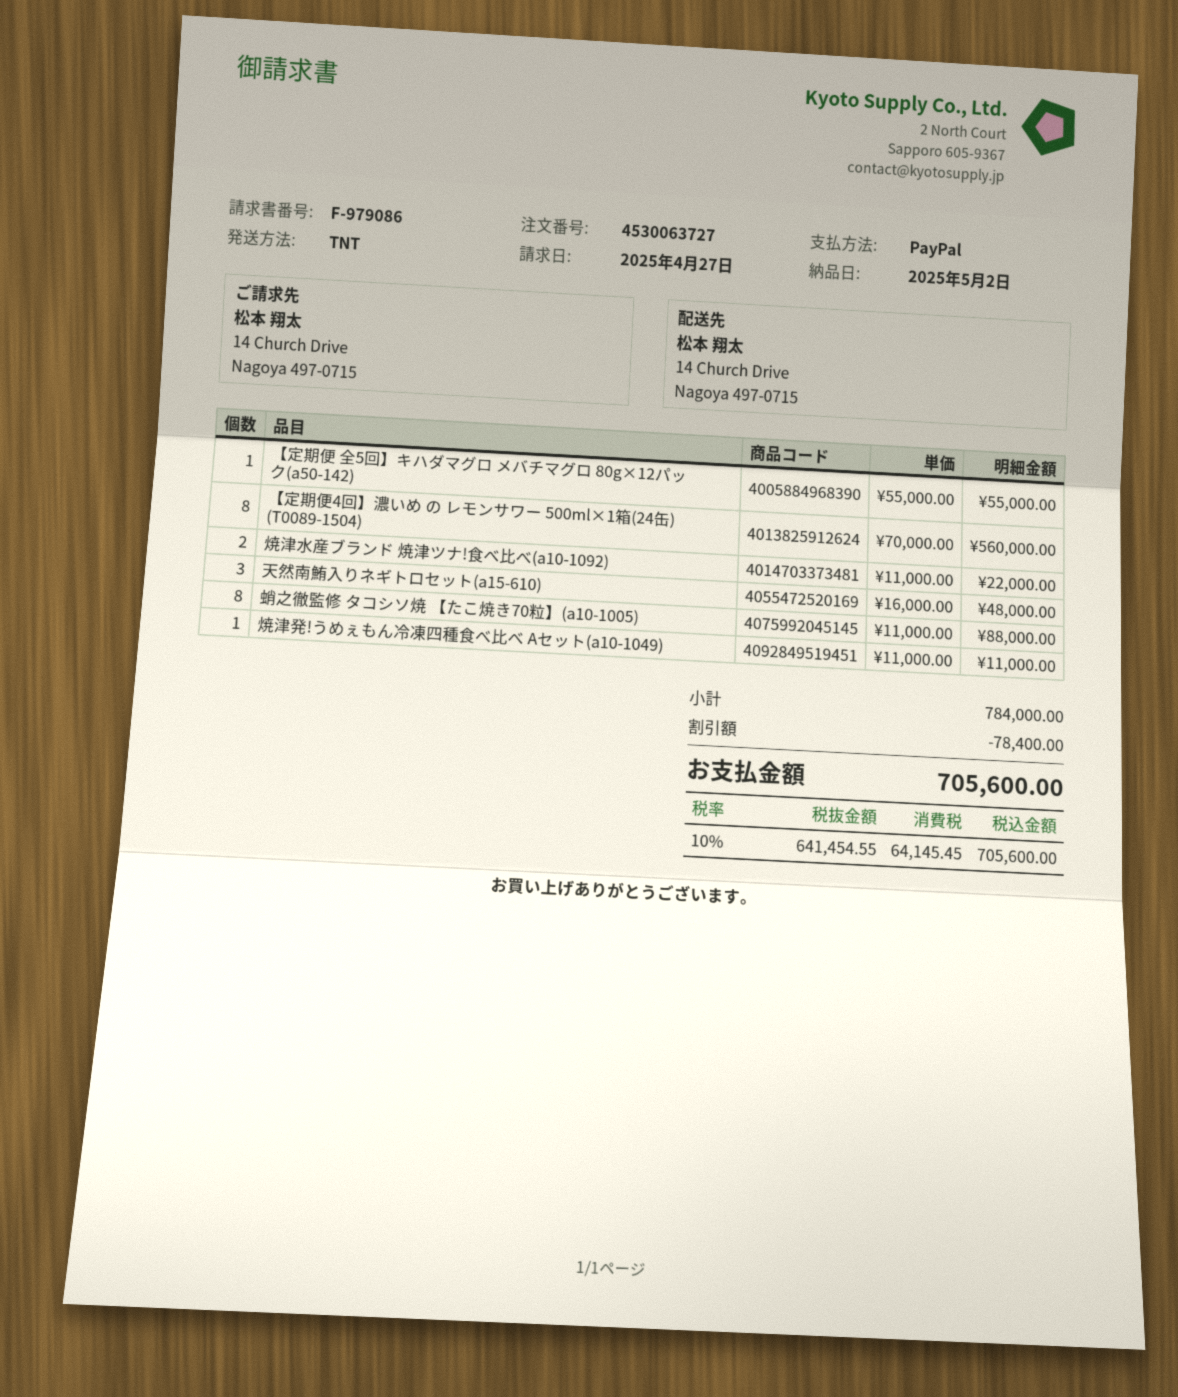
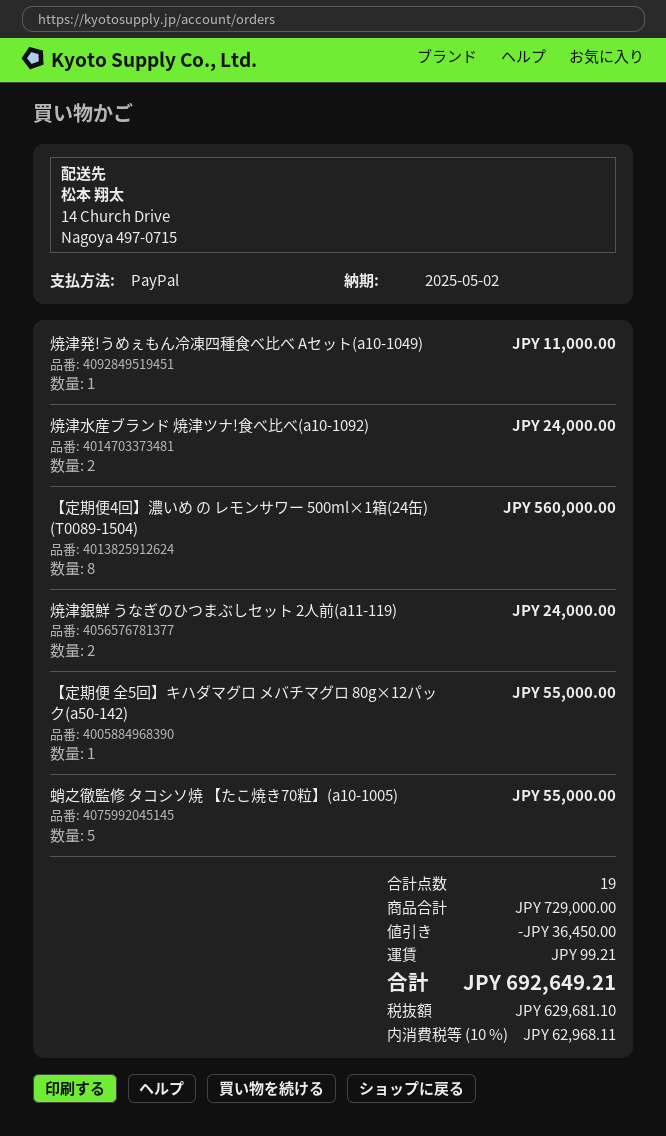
焼津水産ブランド 焼津ツナ!食べ比べ(a10-1092): 2 for 22000.00 -> 2 for 24000.00
天然南鮪入りネギトロセット(a15-610): 3 for 48000.00 -> none
蛸之徹監修 タコシソ焼 【たこ焼き70粒】(a10-1005): 8 for 88000.00 -> 5 for 55000.00
焼津銀鮮 うなぎのひつまぶしセット 2人前(a11-119): none -> 2 for 24000.00
subtotal: 784000.00 -> 729000.00
discount: 78400.00 -> 36450.00
shipping: none -> 99.21
net: 641454.55 -> 629681.10
tax: 10% = 64145.45 -> 10% = 62968.11
total: 705600.00 -> 692649.21

